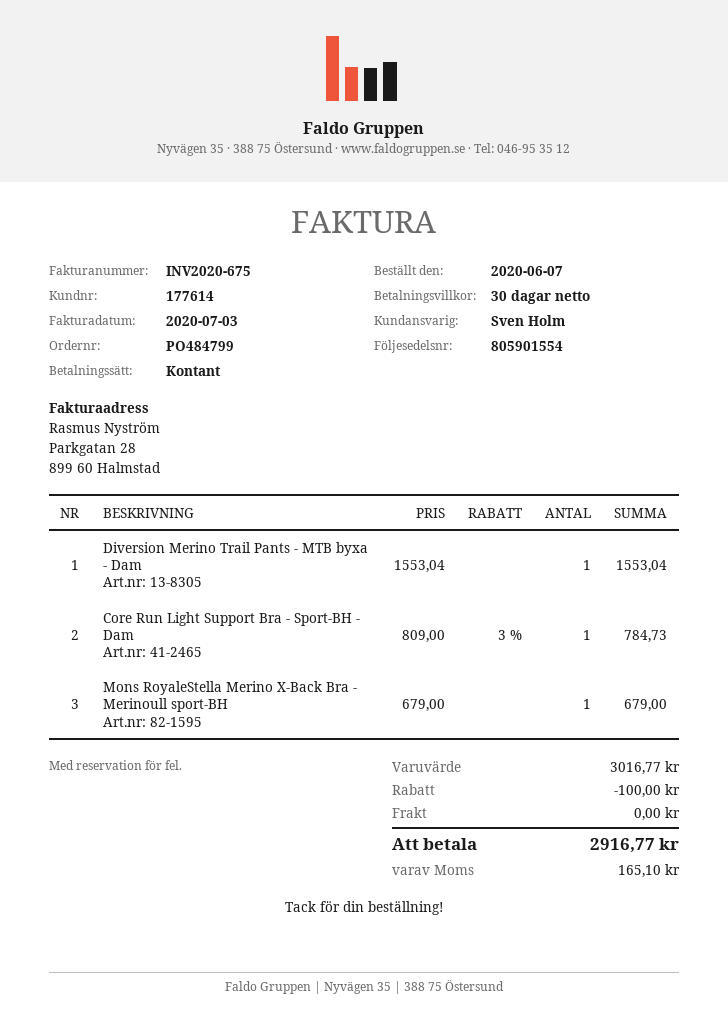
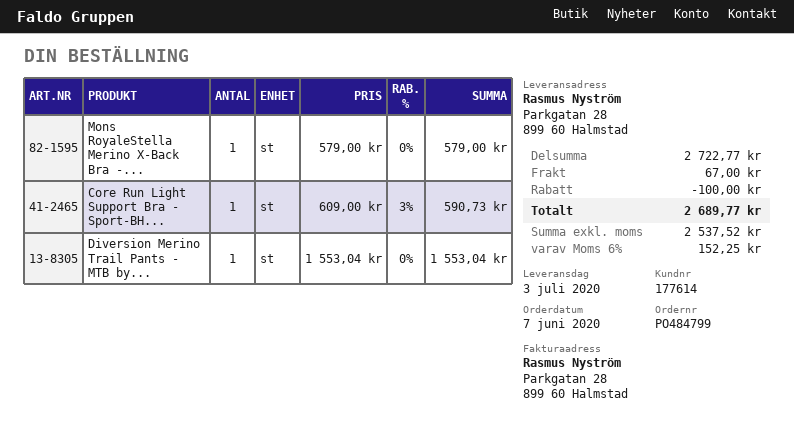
Core Run Light Support Bra - Sport-BH - Dam: 1 x 809.00 - 3% = 784.73 -> 1 x 609.00 - 3% = 590.73
Mons RoyaleStella Merino X-Back Bra - Merinoull sport-BH: 1 x 679.00 = 679.00 -> 1 x 579.00 = 579.00
subtotal: 3016.77 -> 2722.77
shipping: 0.00 -> 67.00
tax: 165.10 -> 152.25
total: 2916.77 -> 2689.77

